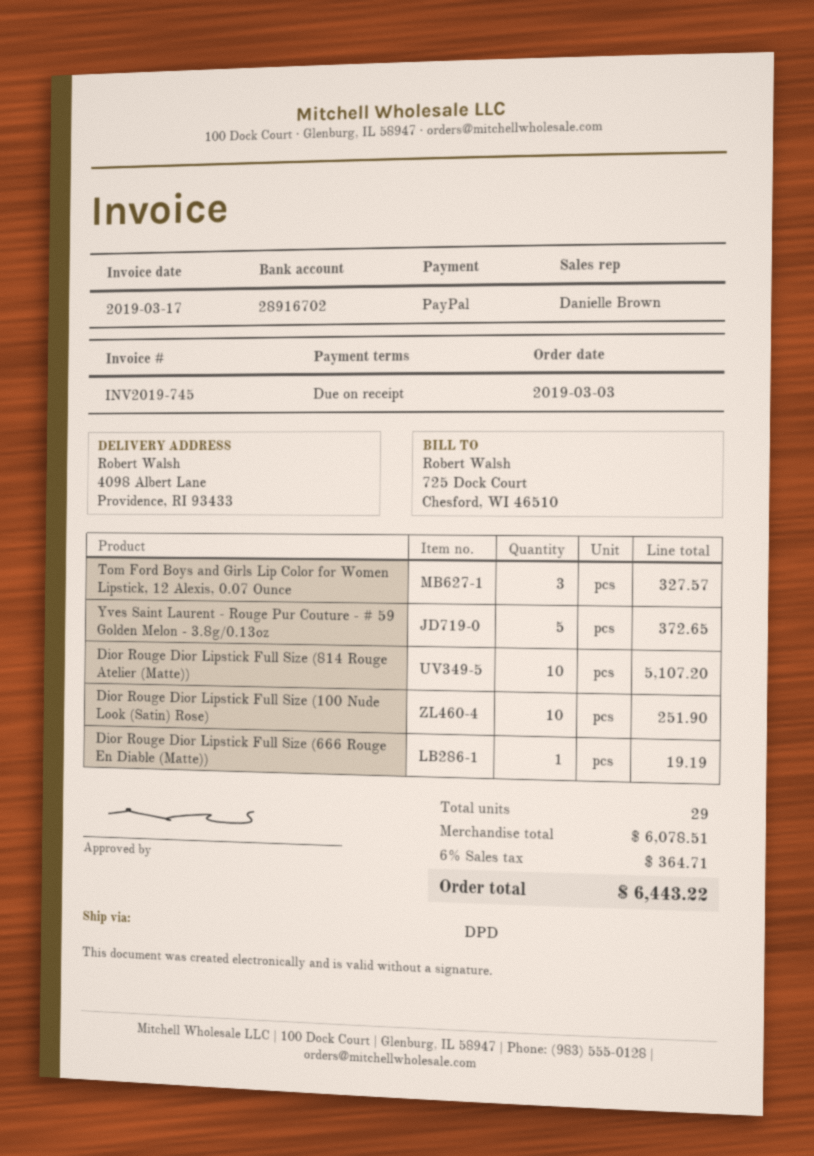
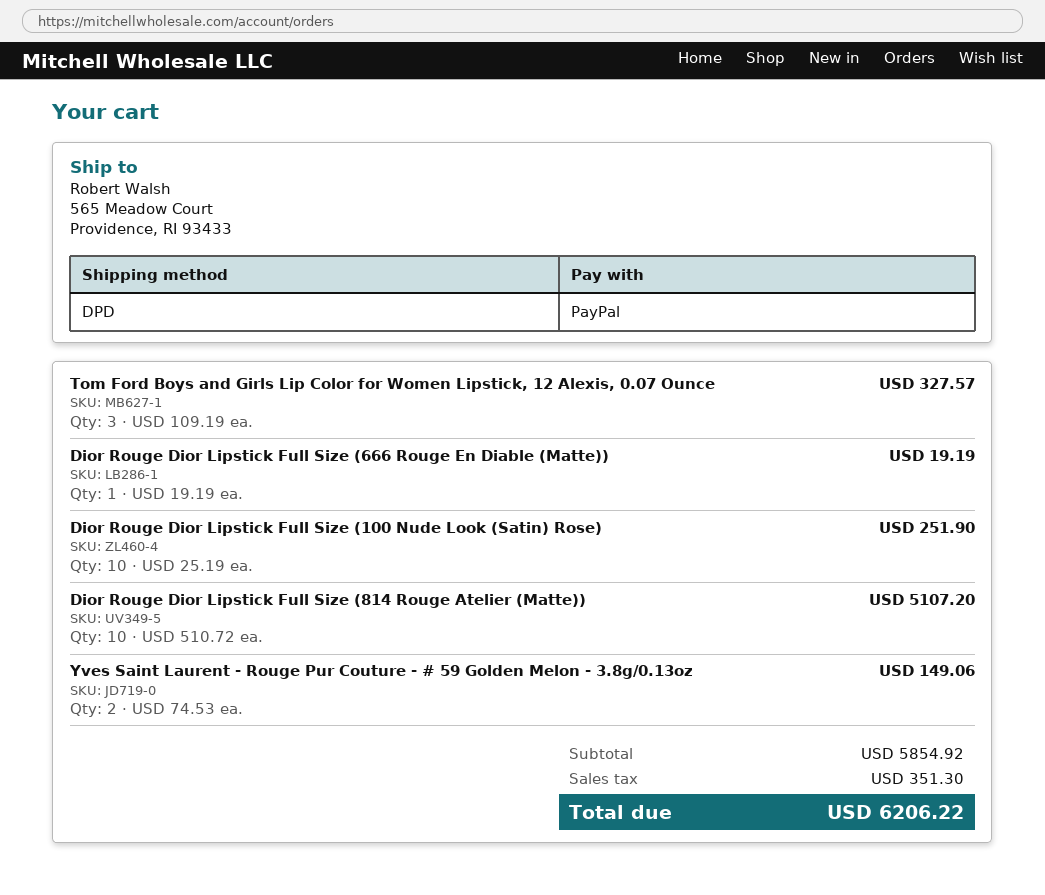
ship to: 4098 Albert Lane, Providence, RI 93433 -> 565 Meadow Court, Providence, RI 93433
Yves Saint Laurent - Rouge Pur Couture - # 59 Golden Melon - 3.8g/0.13oz: 5 for 372.65 -> 2 for 149.06
subtotal: 6078.51 -> 5854.92
tax: 364.71 -> 351.30
total: 6443.22 -> 6206.22

